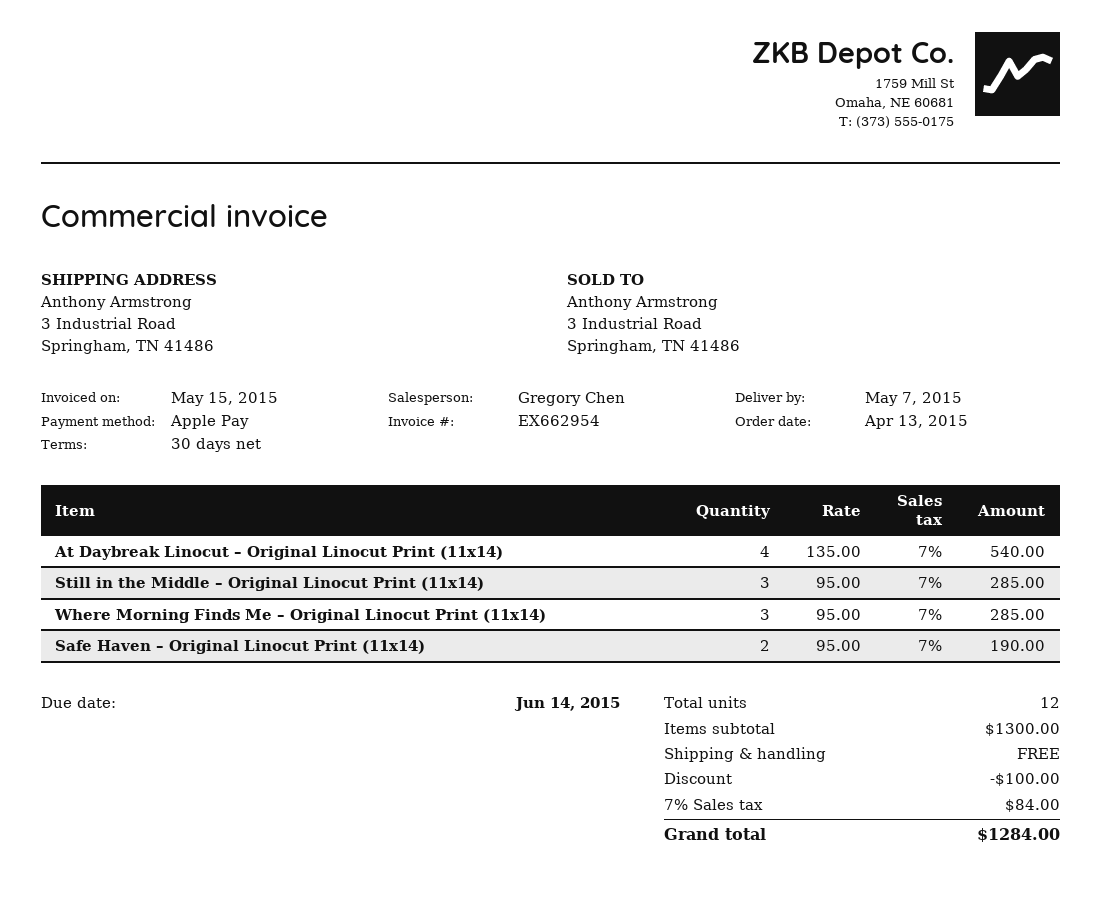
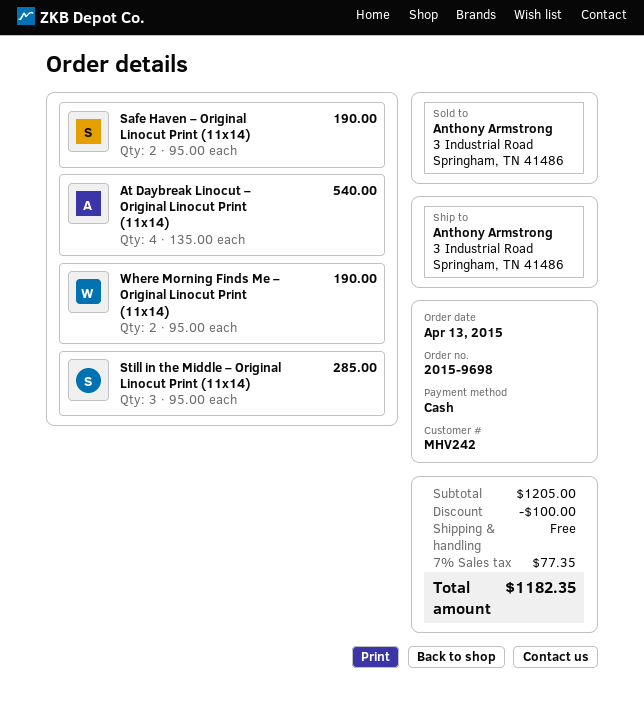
payment method: Apple Pay -> cash
Where Morning Finds Me – Original Linocut Print (11x14): 3 x 95.00 = 285.00 -> 2 x 95.00 = 190.00
subtotal: 1300.00 -> 1205.00
tax: 7% = 84.00 -> 7% = 77.35
total: 1284.00 -> 1182.35

